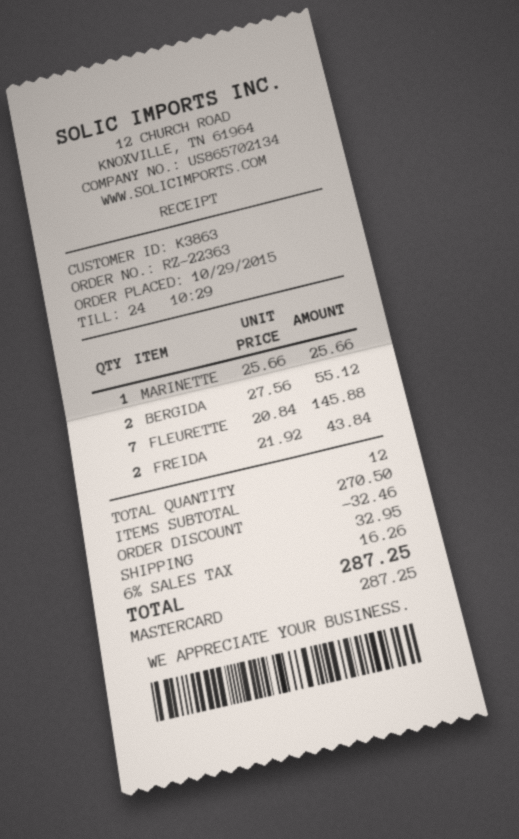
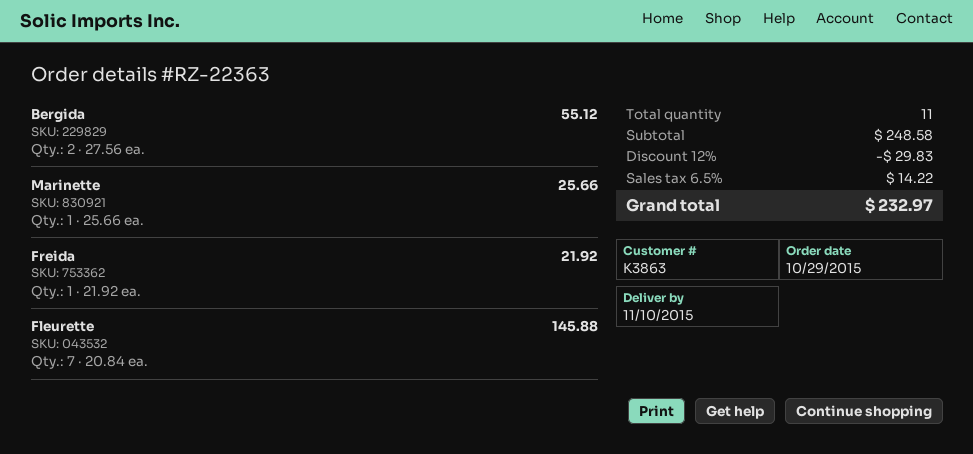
FREIDA: 2 x 21.92 = 43.84 -> 1 x 21.92 = 21.92
total quantity: 12 -> 11
subtotal: 270.50 -> 248.58
discount: 32.46 -> 29.83
shipping: 32.95 -> none
tax: 6% = 16.26 -> 6.5% = 14.22
total: 287.25 -> 232.97

